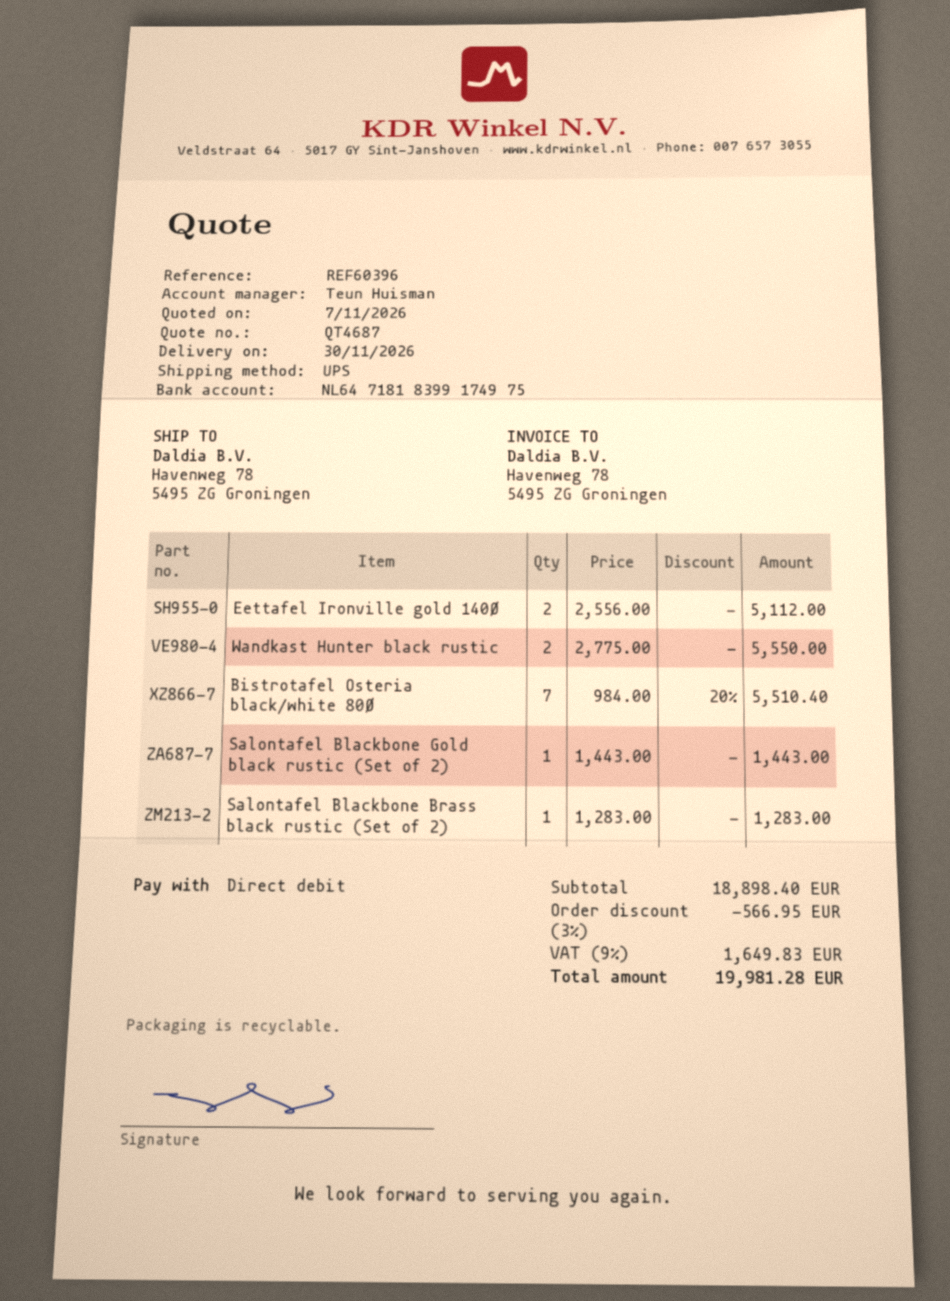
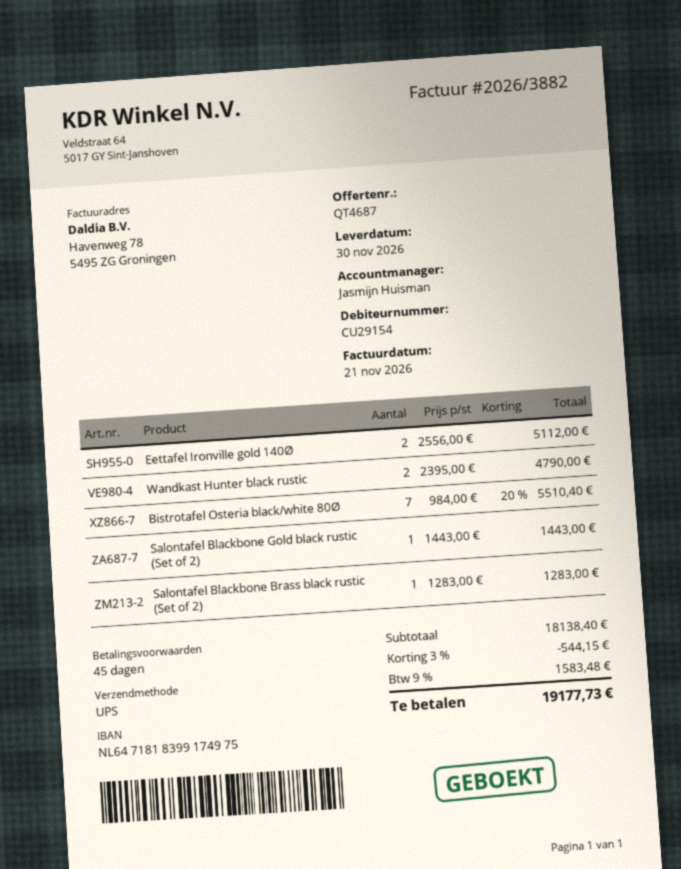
sales rep: Teun Huisman -> Jasmijn Huisman
Wandkast Hunter black rustic: 2 x 2775.00 = 5550.00 -> 2 x 2395.00 = 4790.00
subtotal: 18898.40 -> 18138.40
discount: 3% = 566.95 -> 3% = 544.15
tax: 9% = 1649.83 -> 9% = 1583.48
total: 19981.28 -> 19177.73

